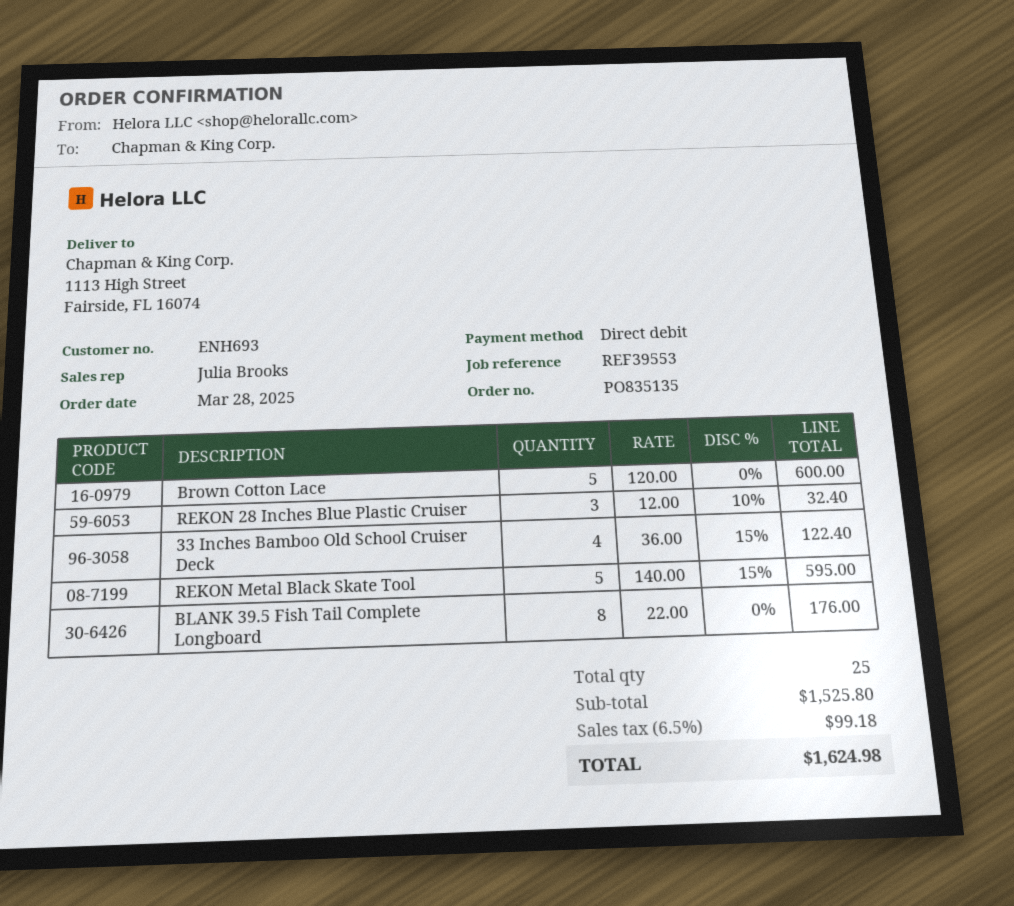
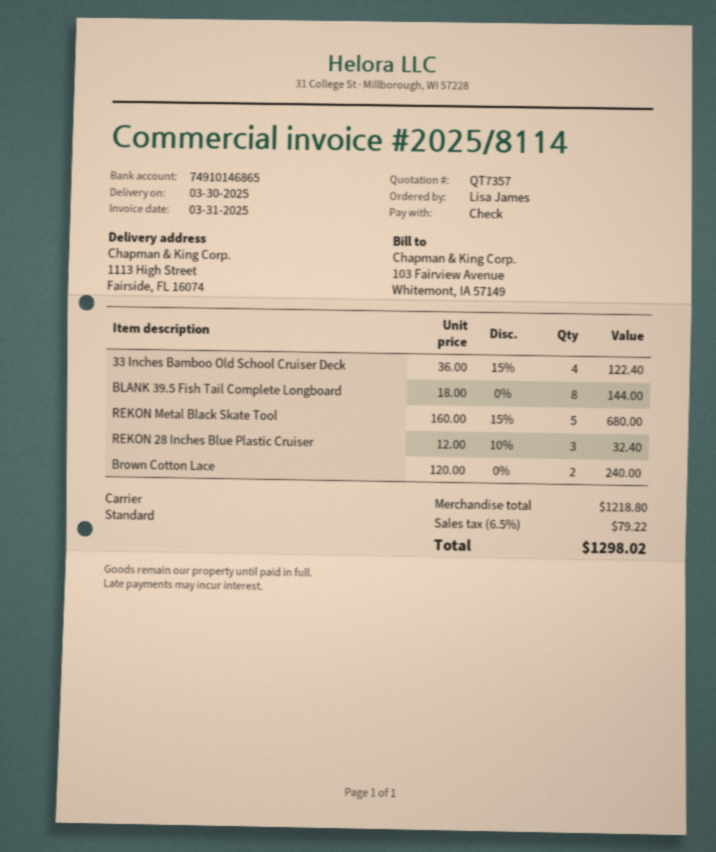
payment method: direct debit -> cheque
Brown Cotton Lace: 5 x 120.00 = 600.00 -> 2 x 120.00 = 240.00
REKON Metal Black Skate Tool: 5 x 140.00 - 15% = 595.00 -> 5 x 160.00 - 15% = 680.00
BLANK 39.5 Fish Tail Complete Longboard: 8 x 22.00 = 176.00 -> 8 x 18.00 = 144.00
subtotal: 1525.80 -> 1218.80
tax: 6.5% = 99.18 -> 6.5% = 79.22
total: 1624.98 -> 1298.02

